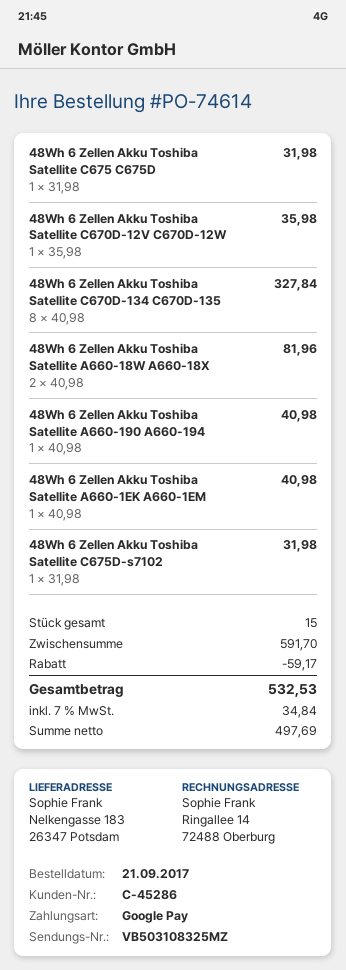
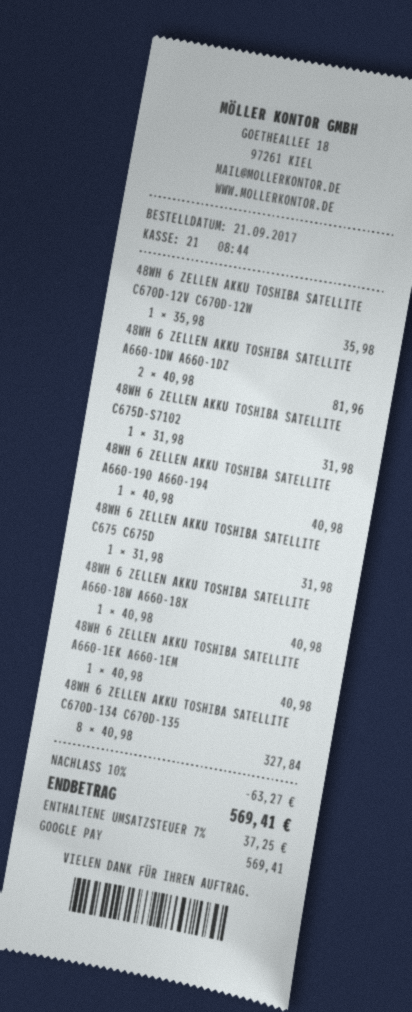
48Wh 6 Zellen Akku Toshiba Satellite A660-18W A660-18X: 2 x 40.98 = 81.96 -> 1 x 40.98 = 40.98
48WH 6 ZELLEN AKKU TOSHIBA SATELLITE A660-1DW A660-1DZ: none -> 2 x 40.98 = 81.96
discount: 59.17 -> 63.27
tax: 7% = 34.84 -> 7% = 37.25
total: 532.53 -> 569.41

